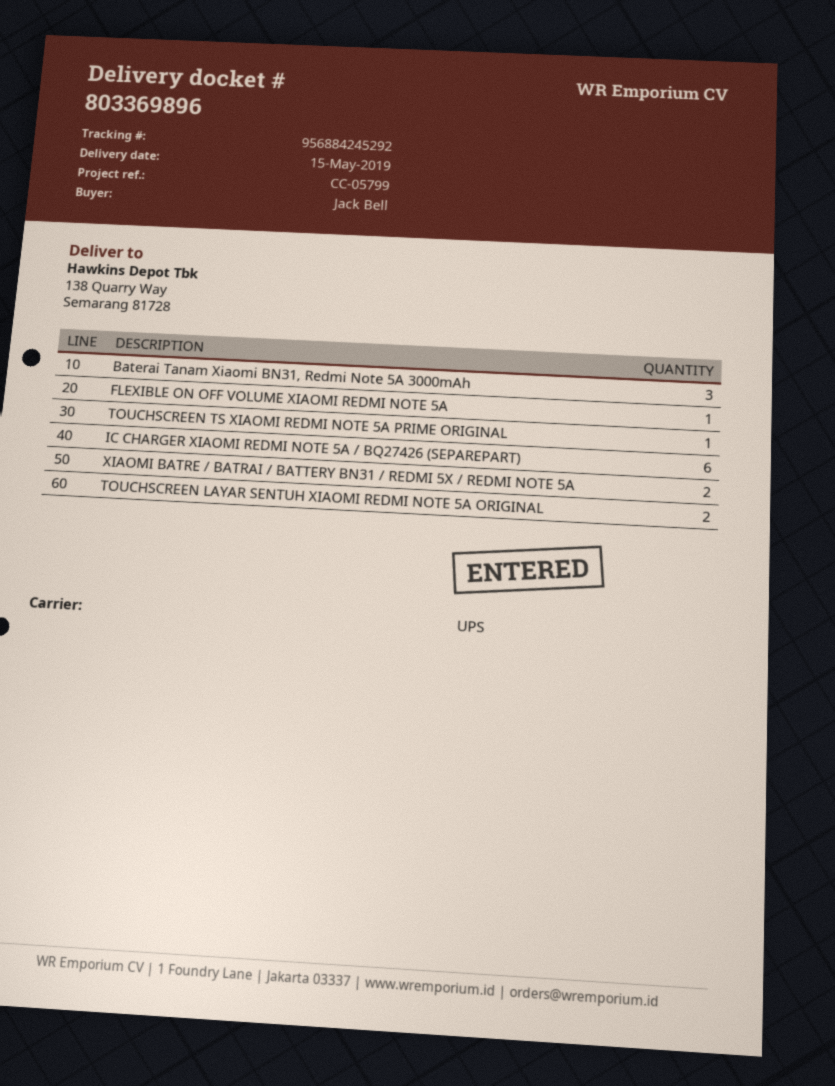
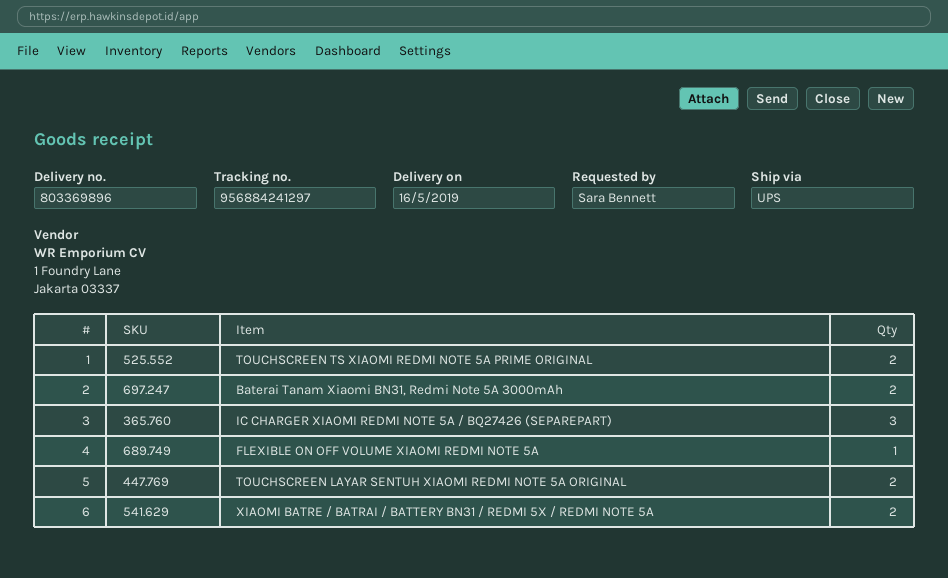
delivery date: 2019-05-15 -> 2019-05-16
ordered by: Jack Bell -> Sara Bennett
tracking number: 956884245292 -> 956884241297
Baterai Tanam Xiaomi BN31, Redmi Note 5A 3000mAh: 3 -> 2
TOUCHSCREEN TS XIAOMI REDMI NOTE 5A PRIME ORIGINAL: 1 -> 2
IC CHARGER XIAOMI REDMI NOTE 5A / BQ27426 (SEPAREPART): 6 -> 3

